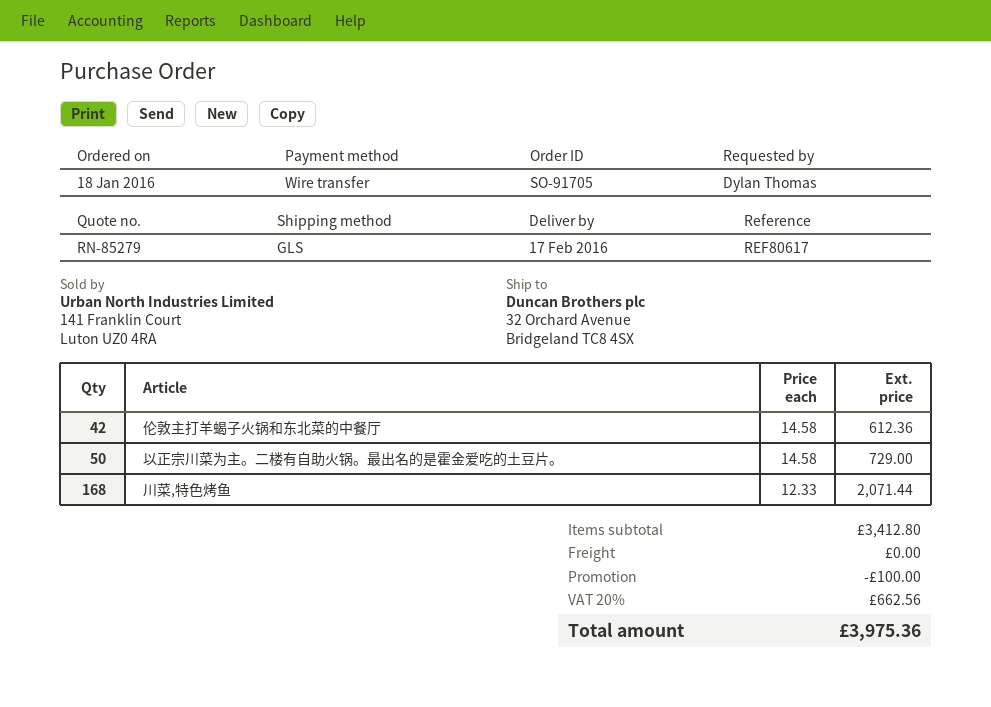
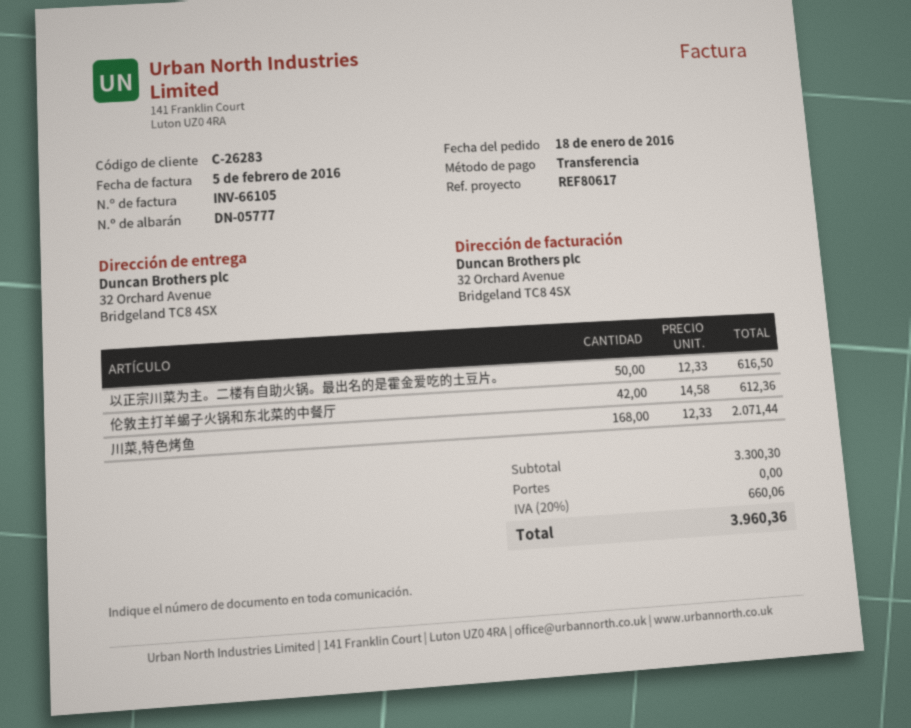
以正宗川菜为主。二楼有自助火锅。最出名的是霍金爱吃的土豆片。: 50 x 14.58 = 729.00 -> 50 x 12.33 = 616.50
subtotal: 3412.80 -> 3300.30
discount: 100.00 -> none
tax: 20% = 662.56 -> 20% = 660.06
total: 3975.36 -> 3960.36

